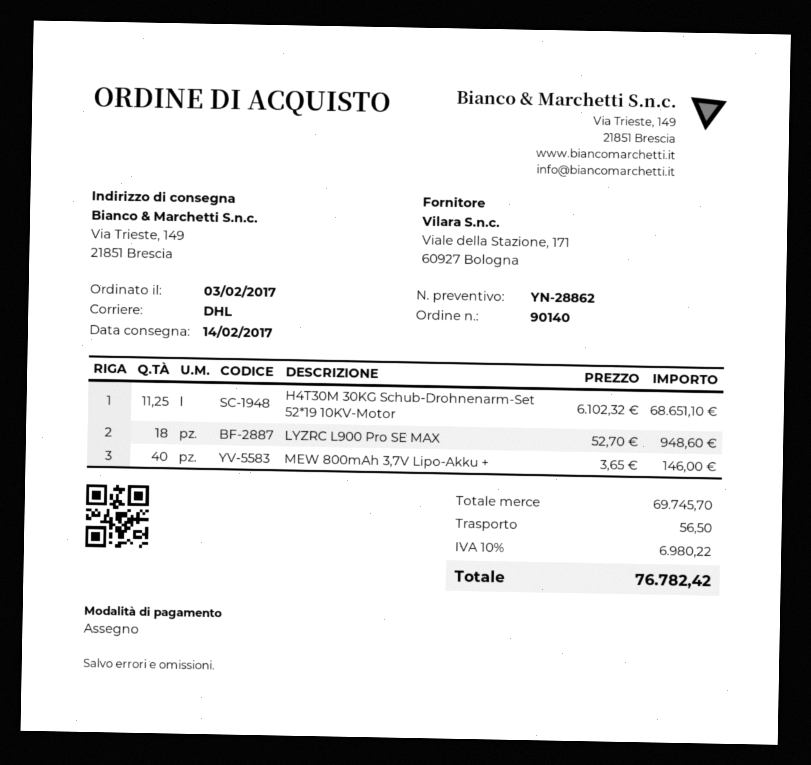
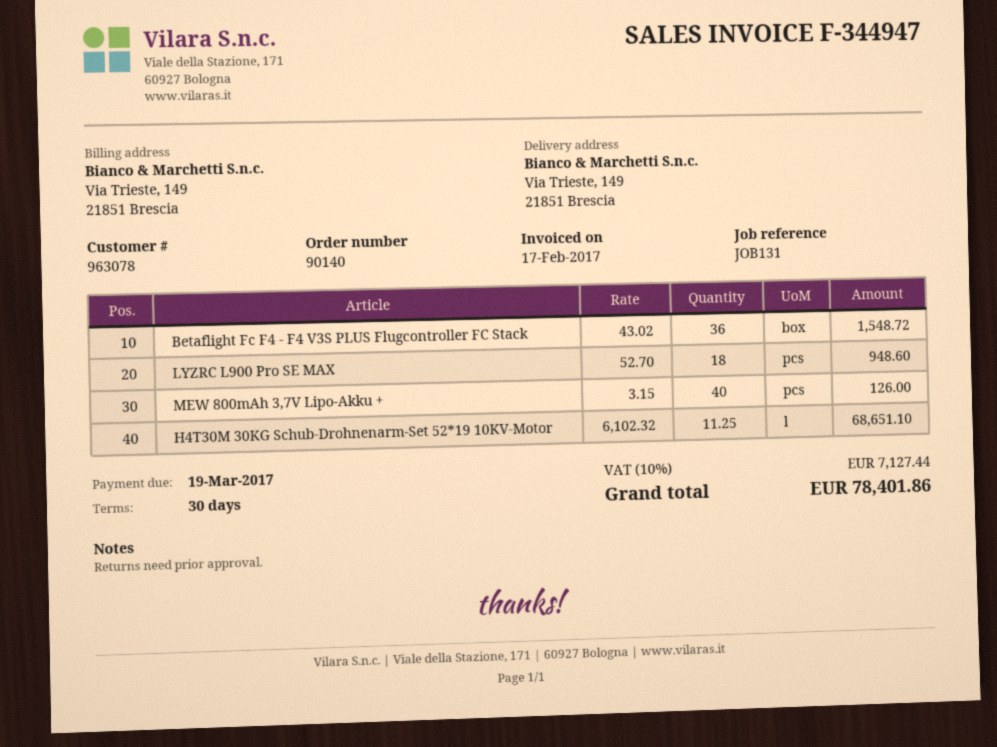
MEW 800mAh 3,7V Lipo-Akku +: 40 x 3.65 = 146.00 -> 40 x 3.15 = 126.00
Betaflight Fc F4 - F4 V3S PLUS Flugcontroller FC Stack: none -> 36 x 43.02 = 1548.72
shipping: 56.50 -> none
tax: 10% = 6980.22 -> 10% = 7127.44
total: 76782.42 -> 78401.86

